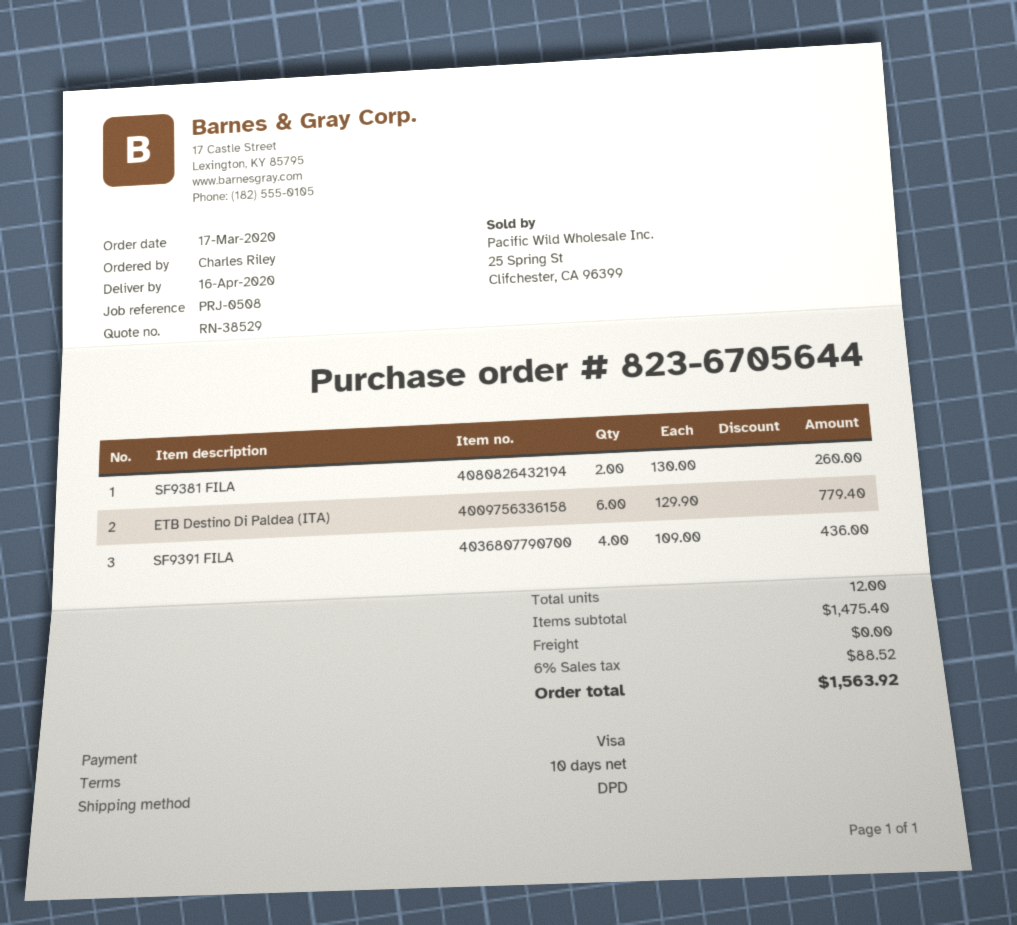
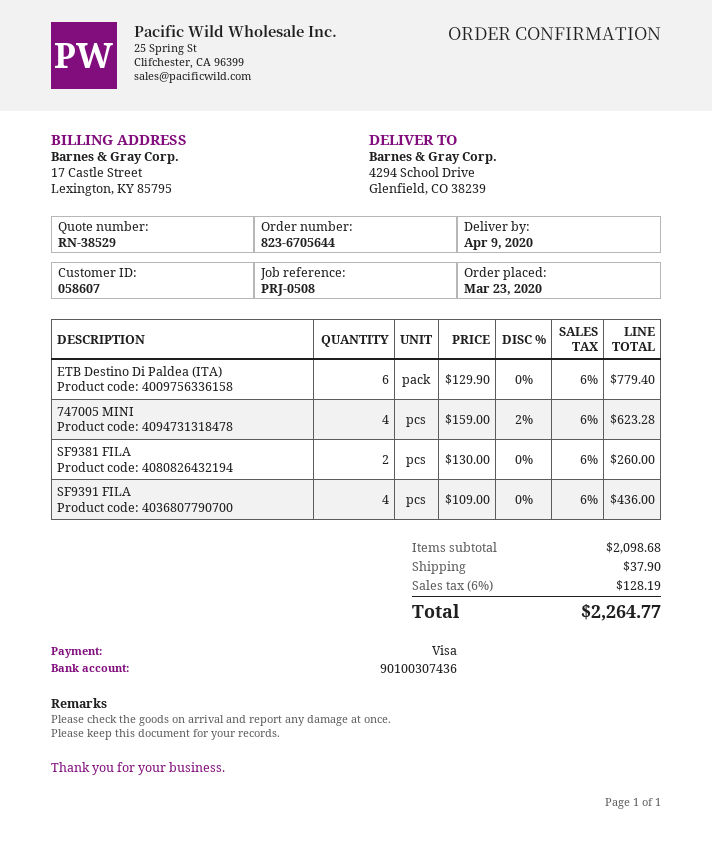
order date: 2020-03-17 -> 2020-03-23
delivery date: 2020-04-16 -> 2020-04-09
747005 MINI: none -> 4 x 159.00 - 2% = 623.28
subtotal: 1475.40 -> 2098.68
shipping: 0.00 -> 37.90
tax: 6% = 88.52 -> 6% = 128.19
total: 1563.92 -> 2264.77

